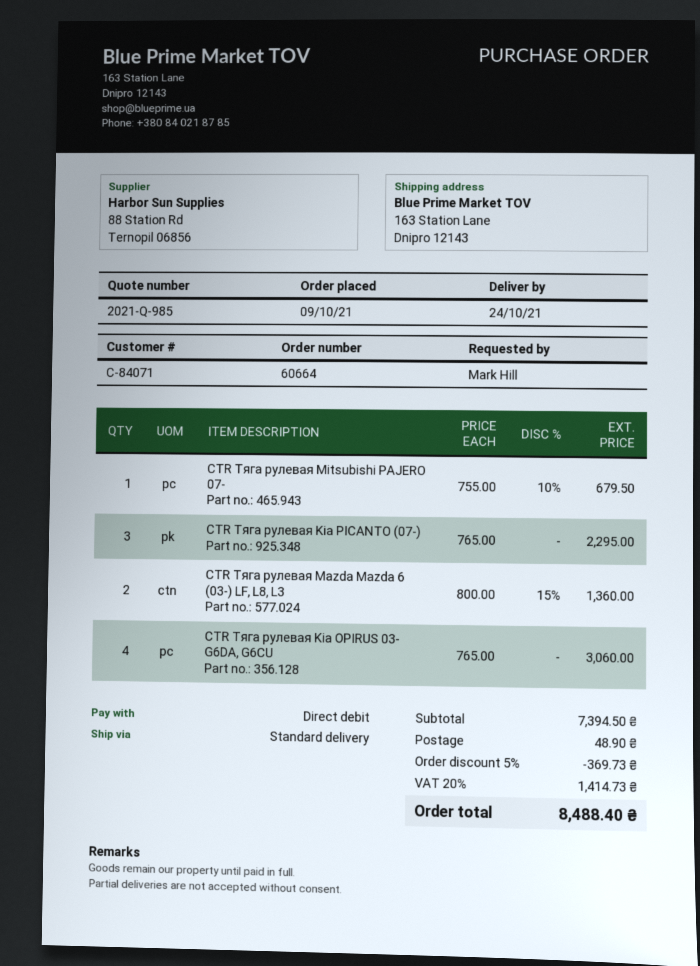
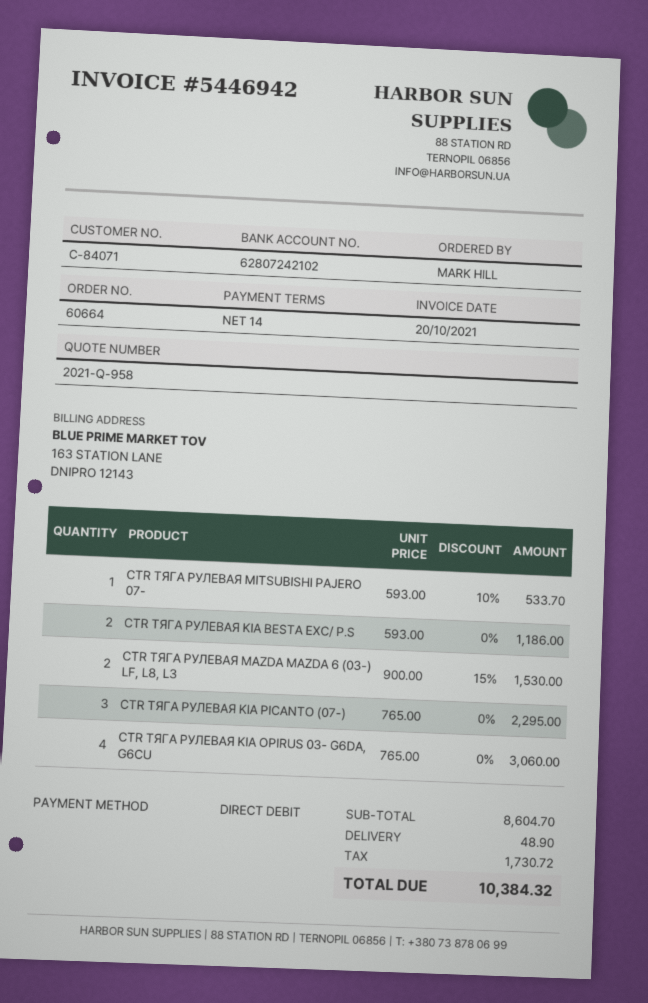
quote number: 2021-Q-985 -> 2021-Q-958
CTR Тяга рулевая Mitsubishi PAJERO 07-: 1 x 755.00 - 10% = 679.50 -> 1 x 593.00 - 10% = 533.70
CTR Тяга рулевая Mazda Mazda 6 (03-) LF, L8, L3: 2 x 800.00 - 15% = 1360.00 -> 2 x 900.00 - 15% = 1530.00
CTR ТЯГА РУЛЕВАЯ KIA BESTA EXC/ P.S: none -> 2 x 593.00 = 1186.00
subtotal: 7394.50 -> 8604.70
discount: 5% = 369.73 -> none
tax: 1414.73 -> 1730.72
total: 8488.40 -> 10384.32

